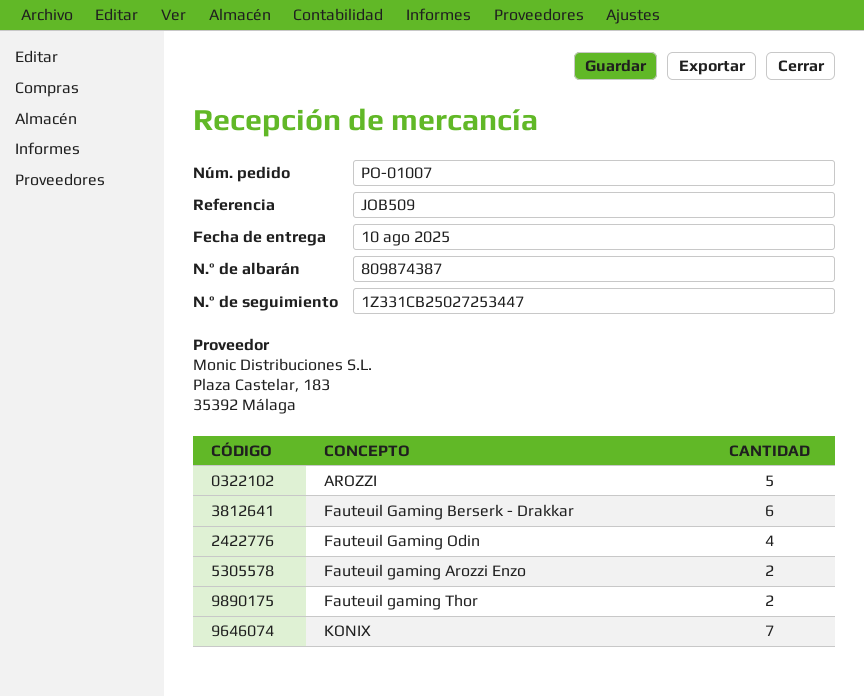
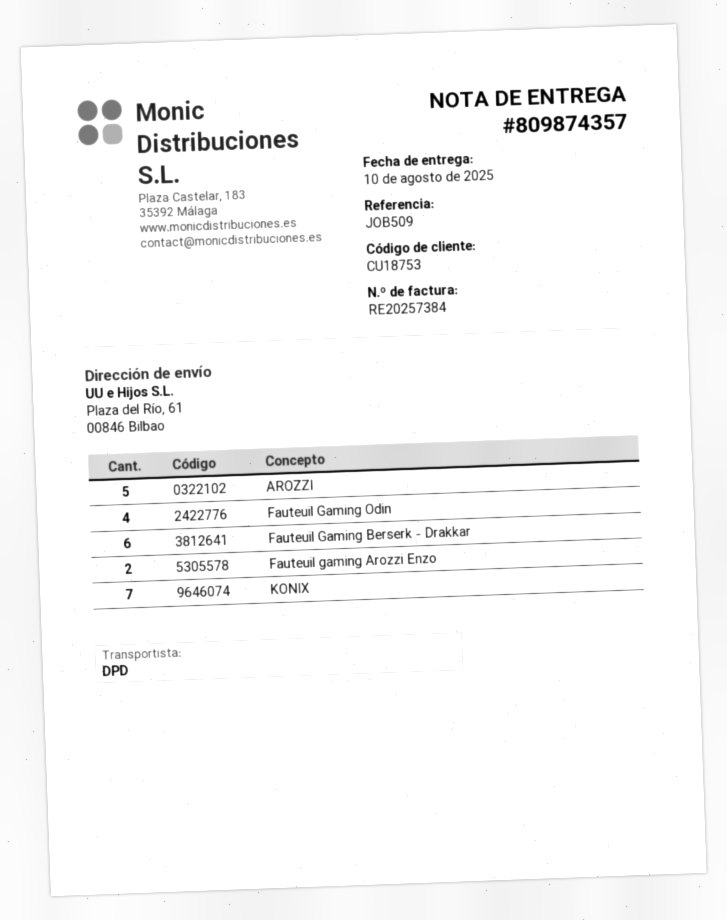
delivery note number: 809874387 -> 809874357
Fauteuil gaming Thor: 2 -> none

